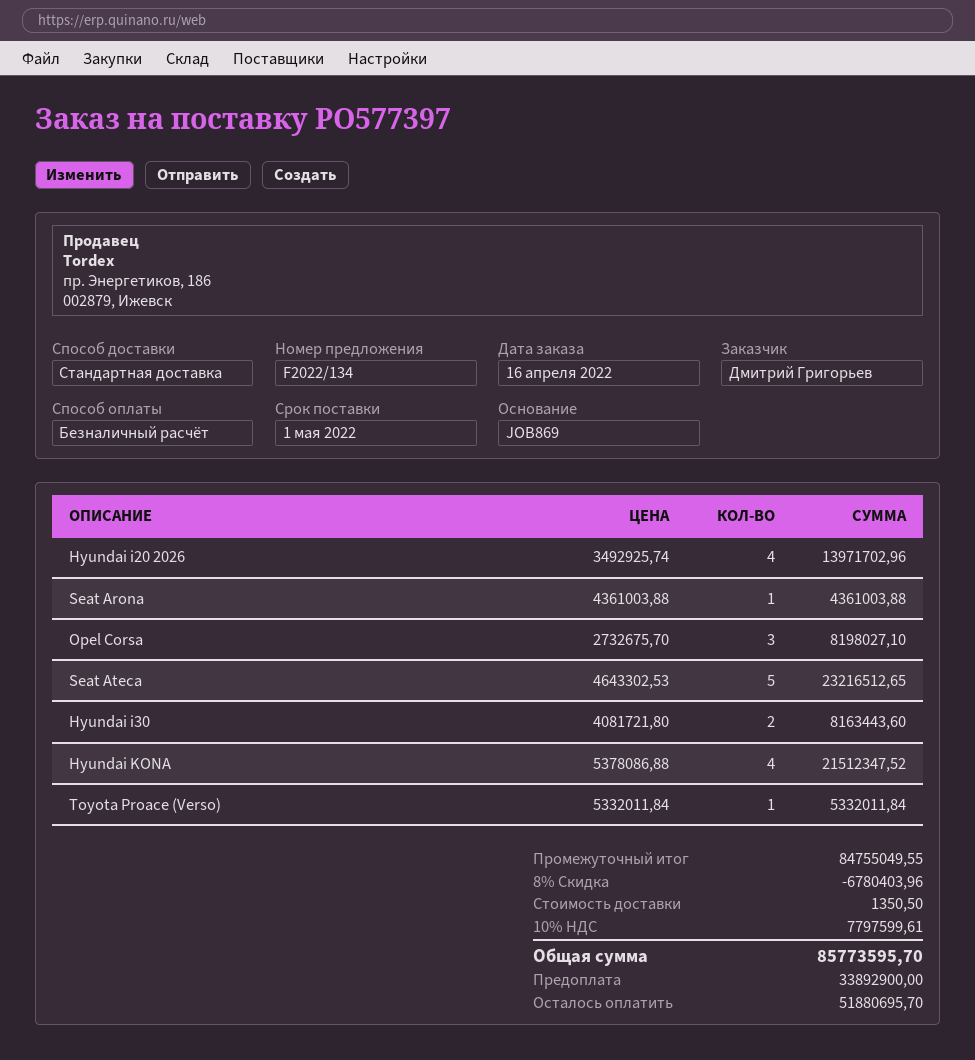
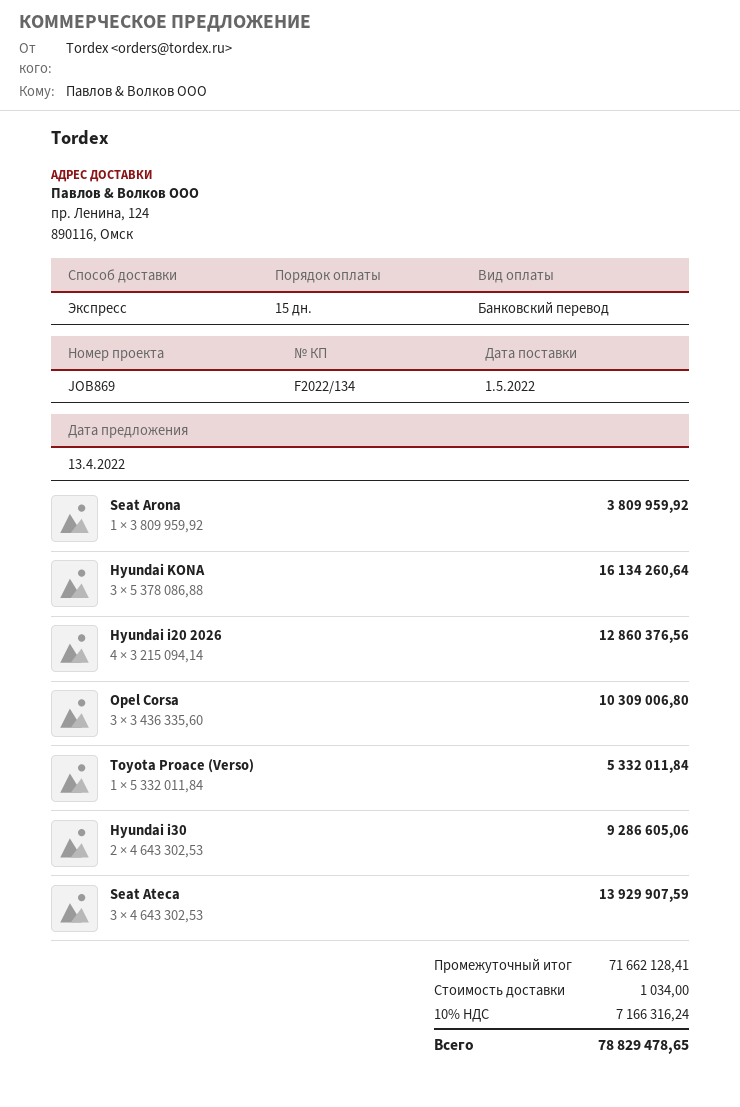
shipping method: standard -> express
Hyundai i20 2026: 4 x 3492925.74 = 13971702.96 -> 4 x 3215094.14 = 12860376.56
Seat Arona: 1 x 4361003.88 = 4361003.88 -> 1 x 3809959.92 = 3809959.92
Opel Corsa: 3 x 2732675.70 = 8198027.10 -> 3 x 3436335.60 = 10309006.80
Seat Ateca: 5 x 4643302.53 = 23216512.65 -> 3 x 4643302.53 = 13929907.59
Hyundai i30: 2 x 4081721.80 = 8163443.60 -> 2 x 4643302.53 = 9286605.06
Hyundai KONA: 4 x 5378086.88 = 21512347.52 -> 3 x 5378086.88 = 16134260.64
subtotal: 84755049.55 -> 71662128.41
discount: 8% = 6780403.96 -> none
shipping: 1350.50 -> 1034.00
tax: 10% = 7797599.61 -> 10% = 7166316.24
total: 85773595.70 -> 78829478.65

